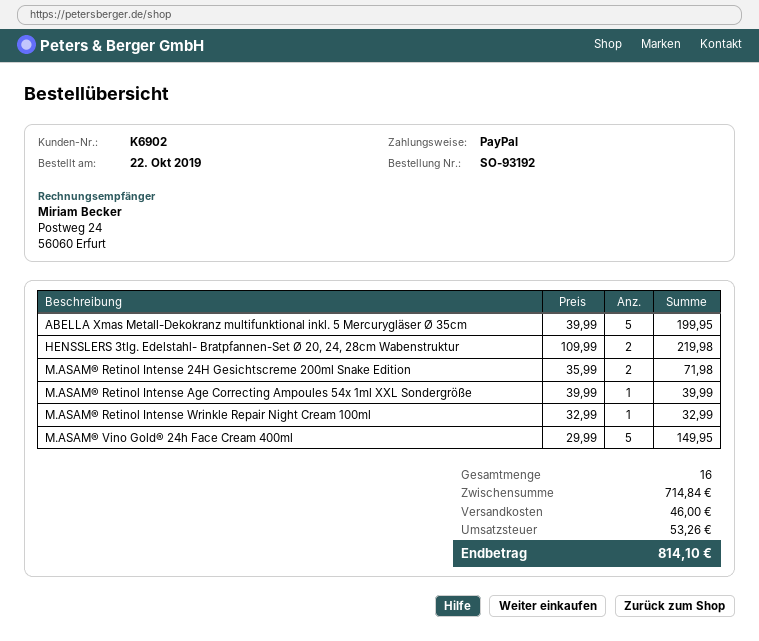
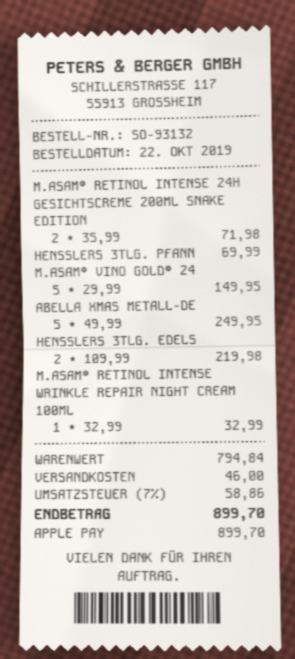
order number: SO-93192 -> SO-93132
payment method: PayPal -> Apple Pay
ABELLA Xmas Metall-Dekokranz multifunktional inkl. 5 Mercurygläser Ø 35cm: 5 x 39.99 = 199.95 -> 5 x 49.99 = 249.95
M.ASAM® Retinol Intense Age Correcting Ampoules 54x 1ml XXL Sondergröße: 1 x 39.99 = 39.99 -> none
HENSSLERS 3TLG. PFANN: none -> 1 x 69.99 = 69.99
subtotal: 714.84 -> 794.84
tax: 53.26 -> 58.86
total: 814.10 -> 899.70

